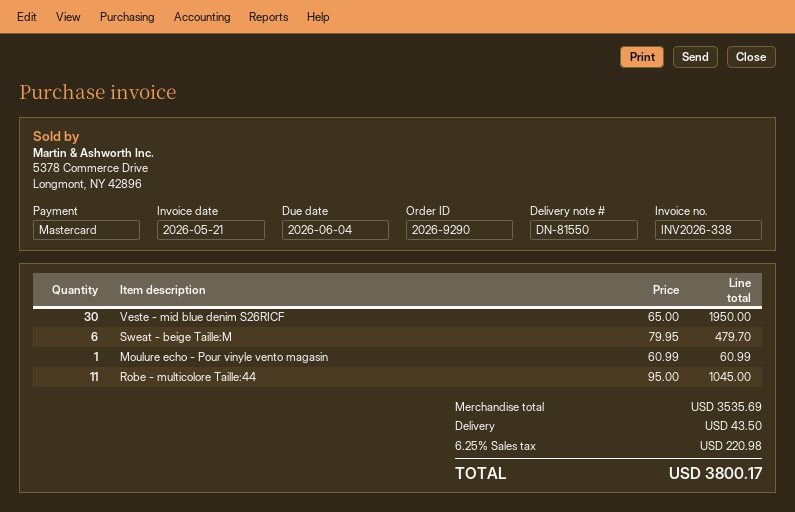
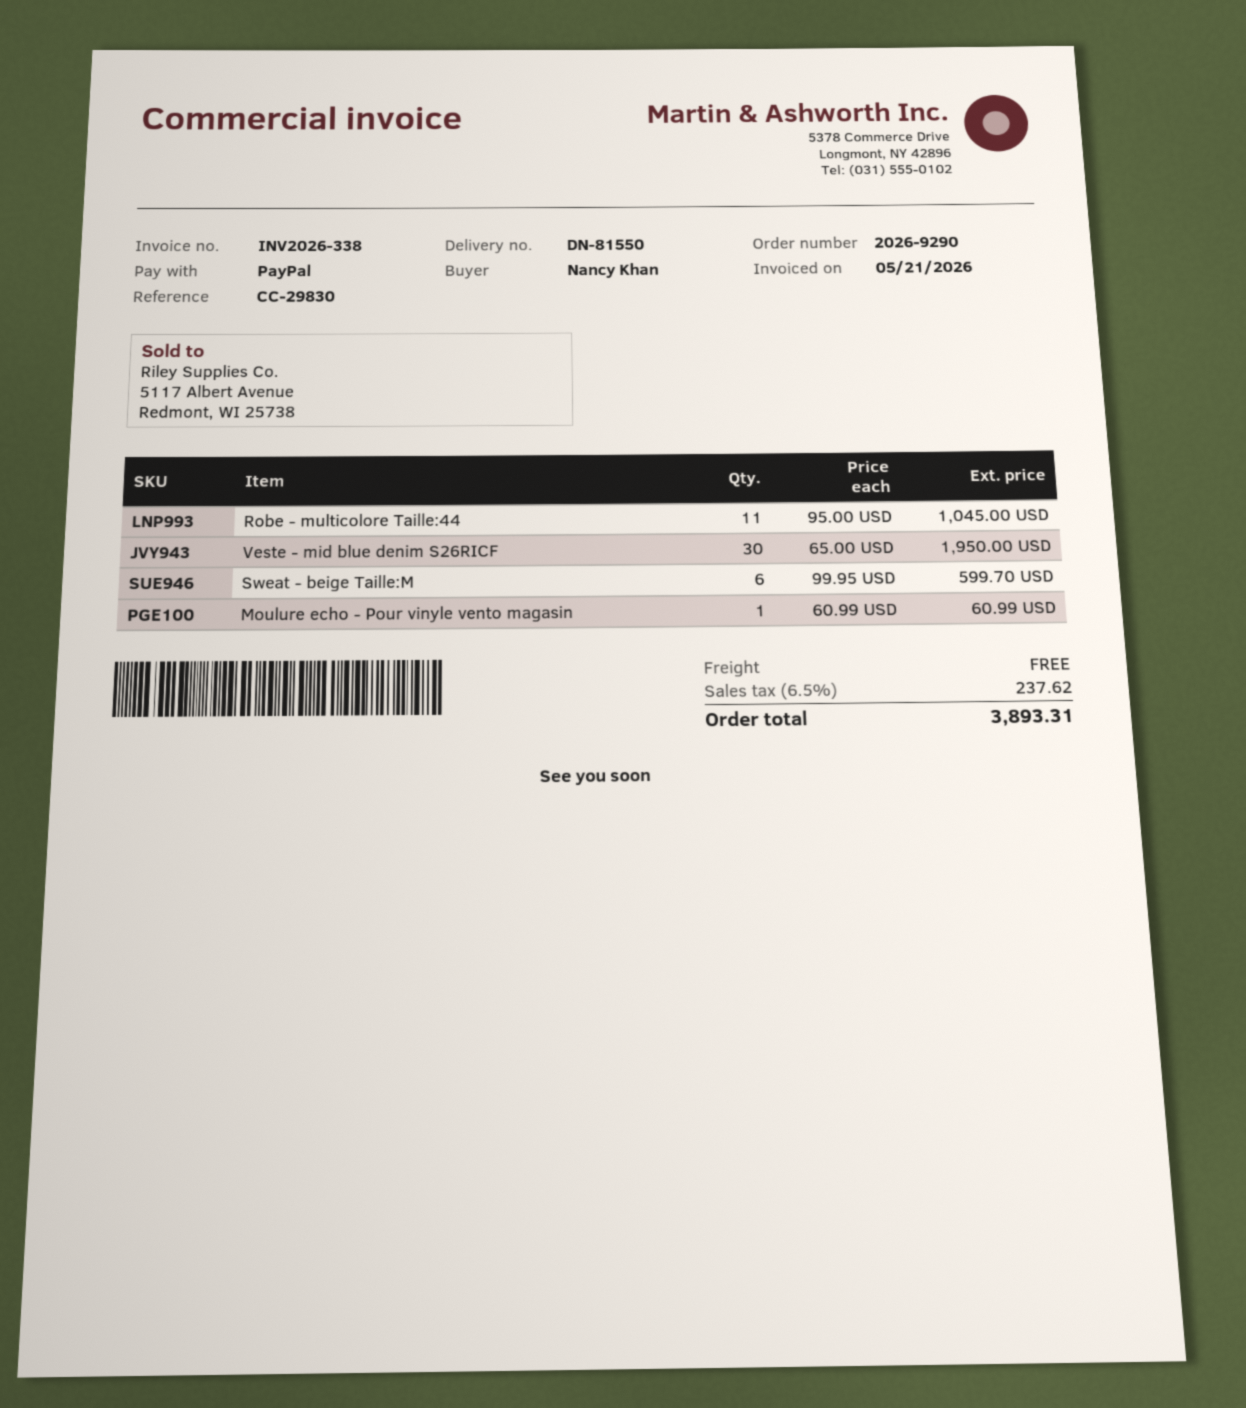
payment method: Mastercard -> PayPal
Sweat - beige Taille:M: 6 x 79.95 = 479.70 -> 6 x 99.95 = 599.70
shipping: 43.50 -> 0.00
tax: 6.25% = 220.98 -> 6.5% = 237.62
total: 3800.17 -> 3893.31

